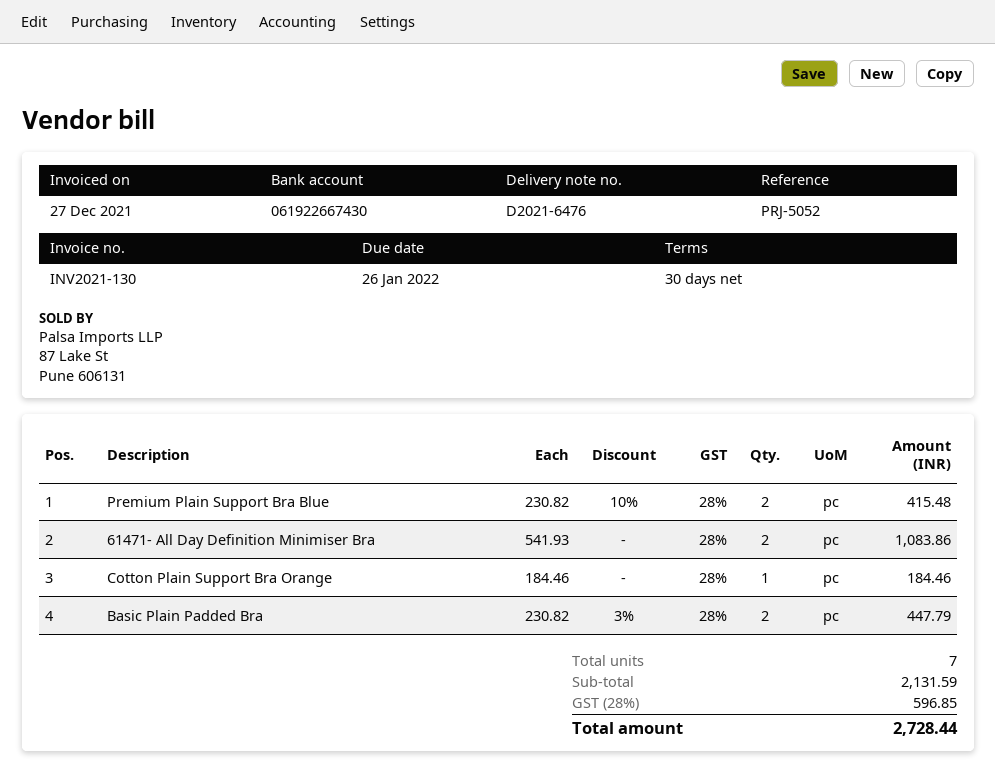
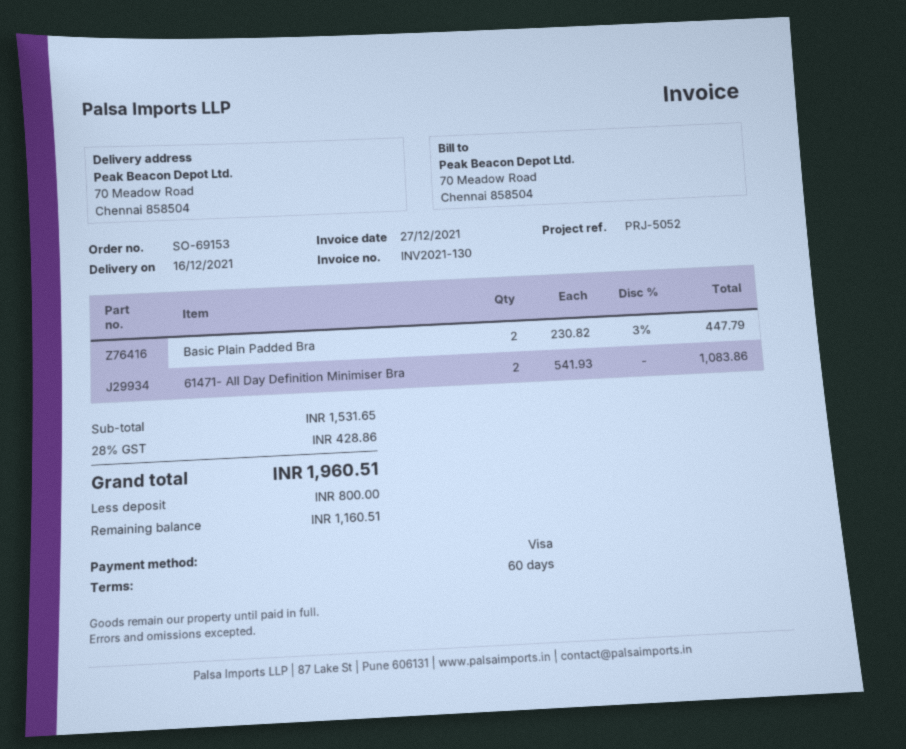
payment terms: 30 days -> 60 days
Premium Plain Support Bra Blue: 2 x 230.82 - 10% = 415.48 -> none
Cotton Plain Support Bra Orange: 1 x 184.46 = 184.46 -> none
subtotal: 2131.59 -> 1531.65
tax: 28% = 596.85 -> 28% = 428.86
total: 2728.44 -> 1960.51

